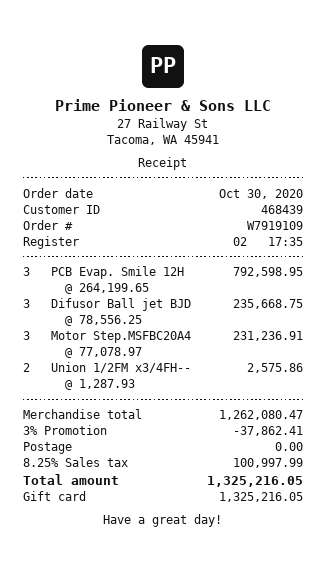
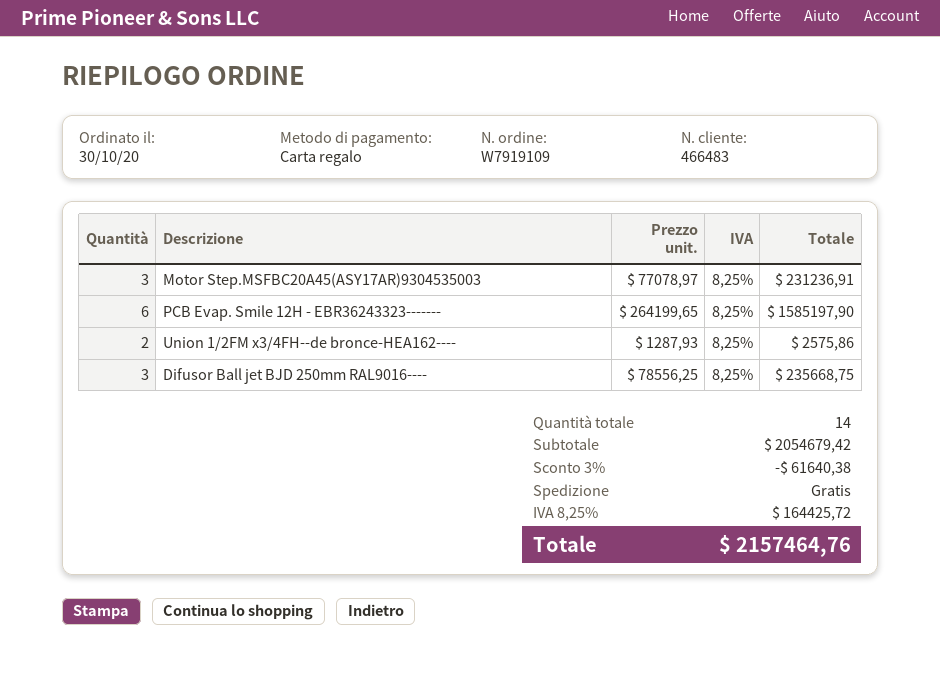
customer number: 468439 -> 466483
PCB Evap. Smile 12H: 3 x 264199.65 = 792598.95 -> 6 x 264199.65 = 1585197.90
subtotal: 1262080.47 -> 2054679.42
discount: 3% = 37862.41 -> 3% = 61640.38
tax: 8.25% = 100997.99 -> 8.25% = 164425.72
total: 1325216.05 -> 2157464.76

